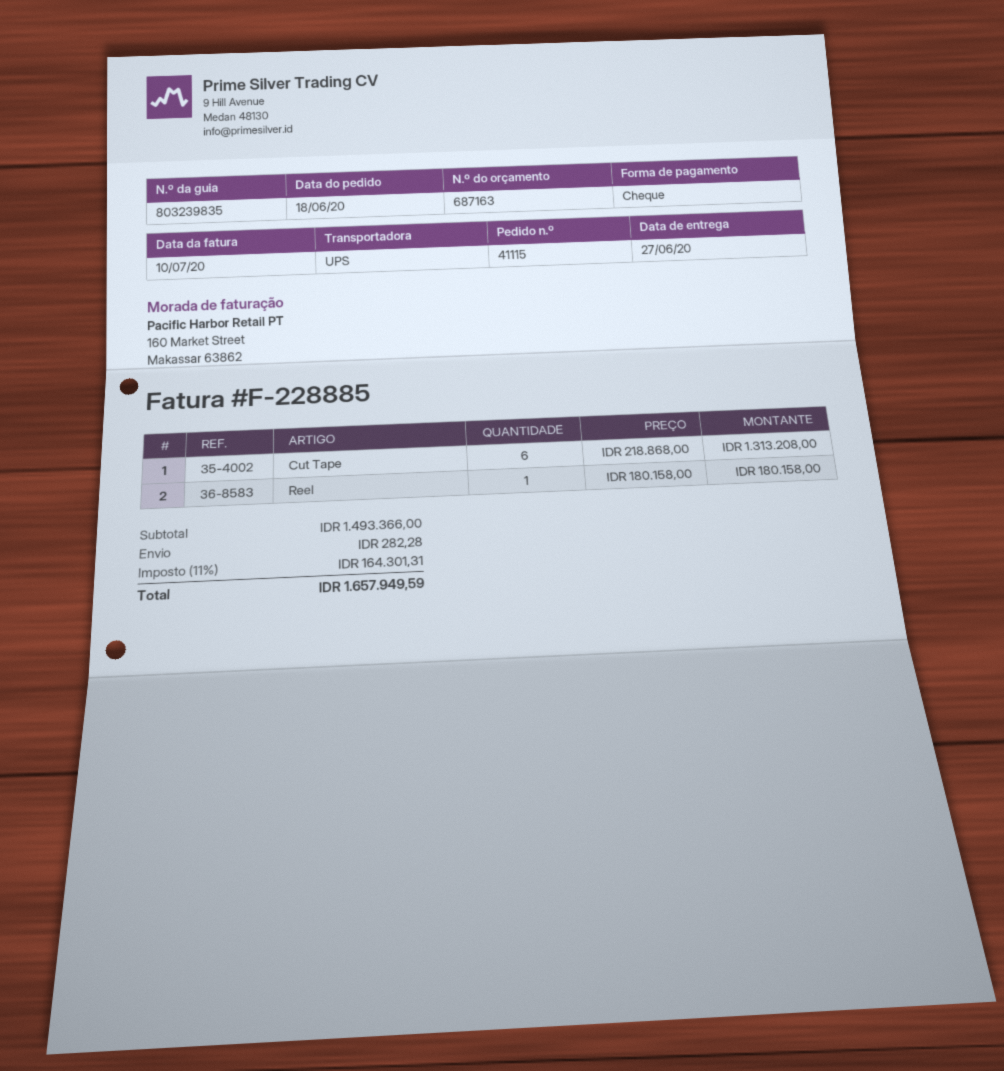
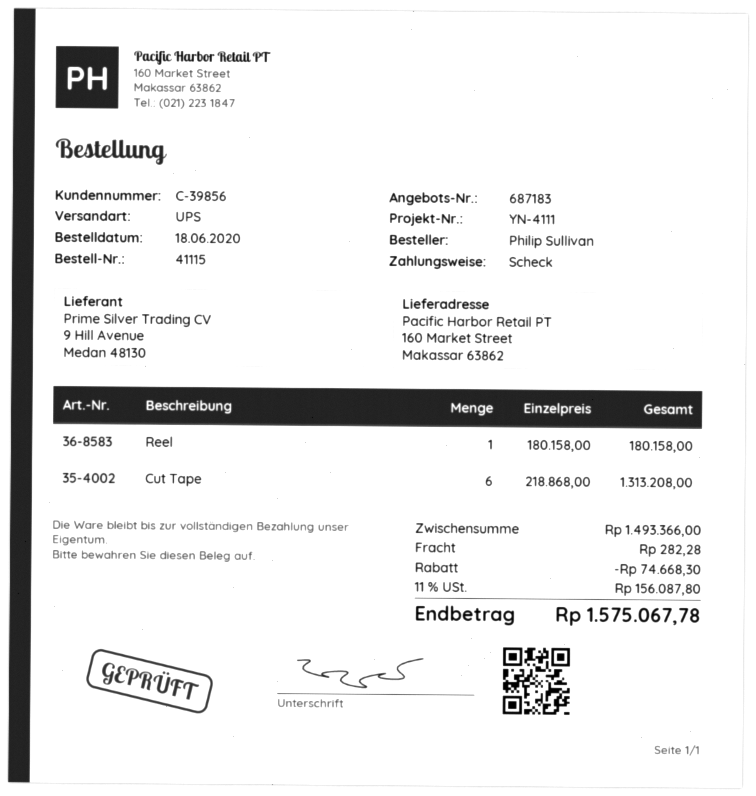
quote number: 687163 -> 687183
discount: none -> 74668.30
tax: 11% = 164301.31 -> 11% = 156087.80
total: 1657949.59 -> 1575067.78

